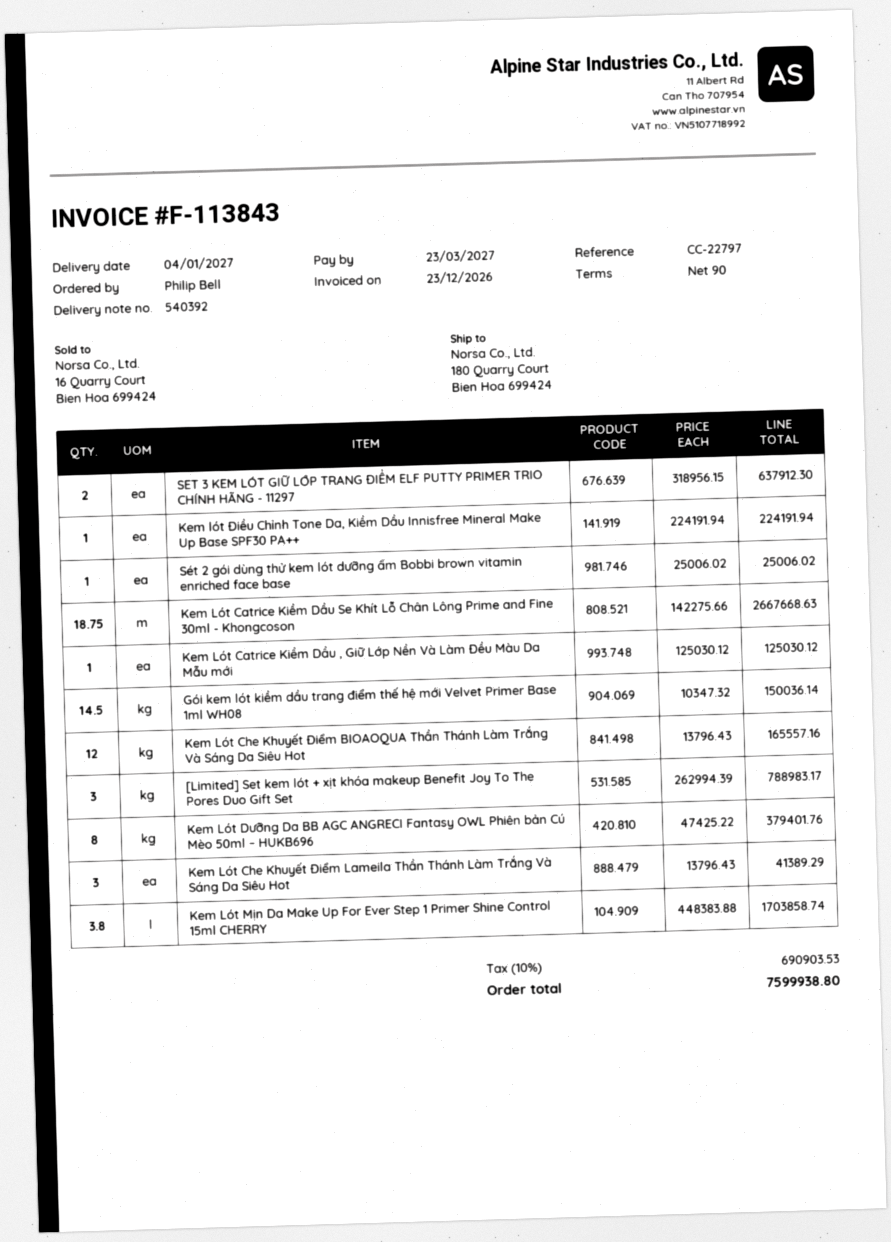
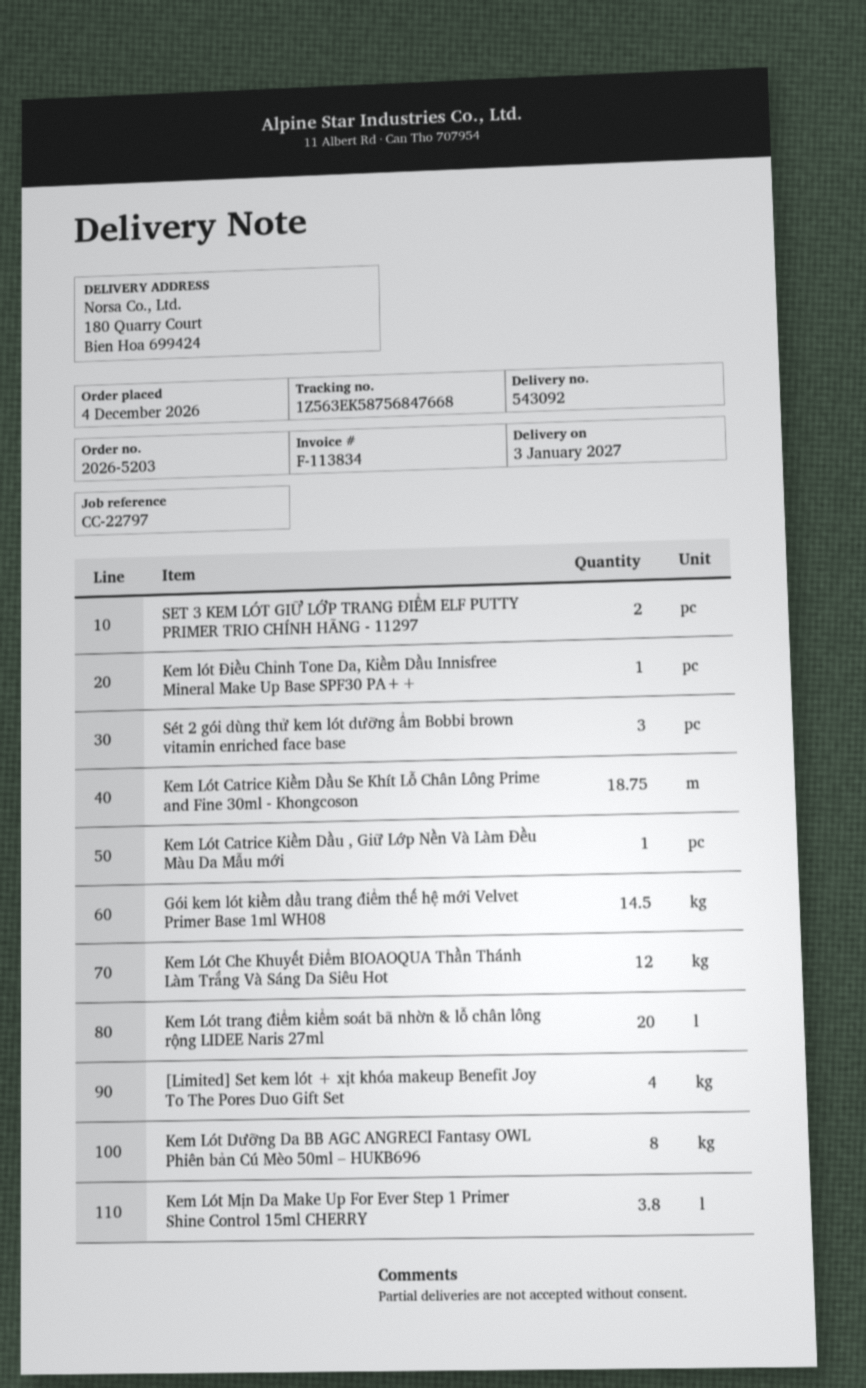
delivery note number: 540392 -> 543092
delivery date: 2027-01-04 -> 2027-01-03
invoice number: F-113843 -> F-113834
Sét 2 gói dùng thử kem lót dưỡng ẩm Bobbi brown vitamin enriched face base: 1 -> 3
[Limited] Set kem lót + xịt khóa makeup Benefit Joy To The Pores Duo Gift Set: 3 -> 4
Kem Lót Che Khuyết Điểm Lameila Thần Thánh Làm Trắng Và Sáng Da Siêu Hot: 3 -> none
Kem Lót trang điểm kiểm soát bã nhờn & lỗ chân lông rộng LIDEE Naris 27ml: none -> 20

